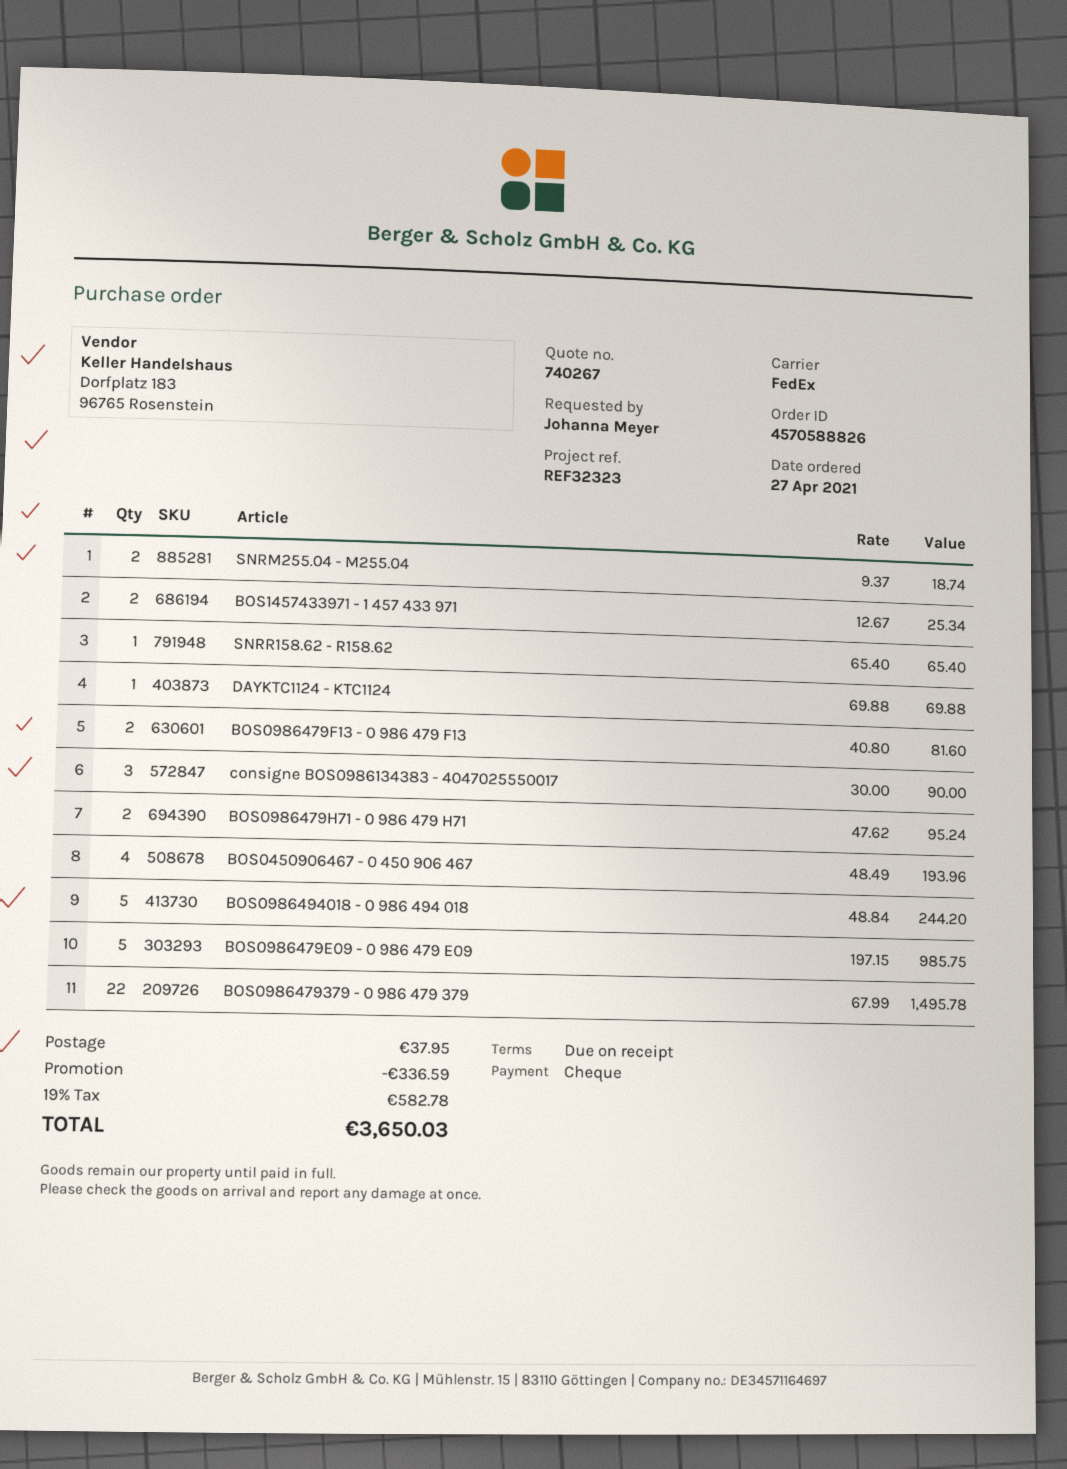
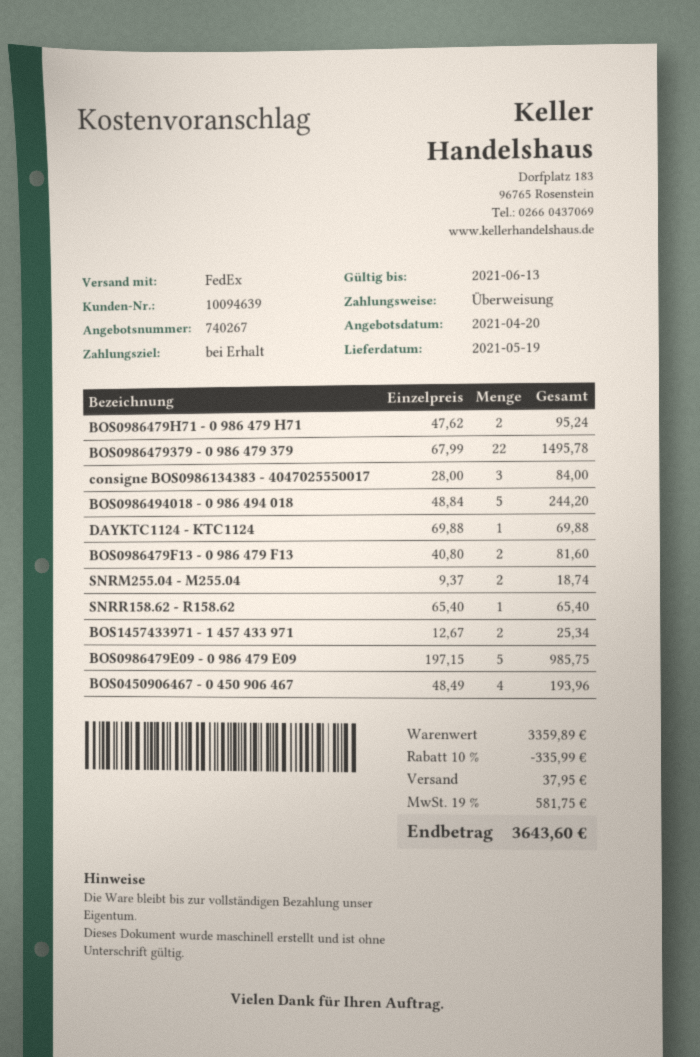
payment method: cheque -> bank transfer
consigne BOS0986134383 - 4047025550017: 3 x 30.00 = 90.00 -> 3 x 28.00 = 84.00
discount: 336.59 -> 335.99
tax: 19% = 582.78 -> 19% = 581.75
total: 3650.03 -> 3643.60

